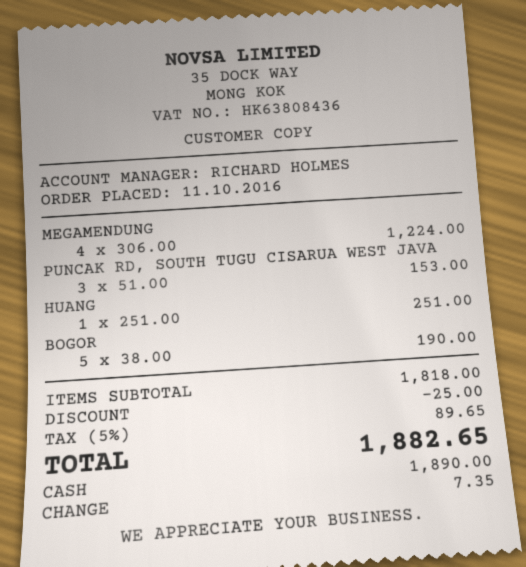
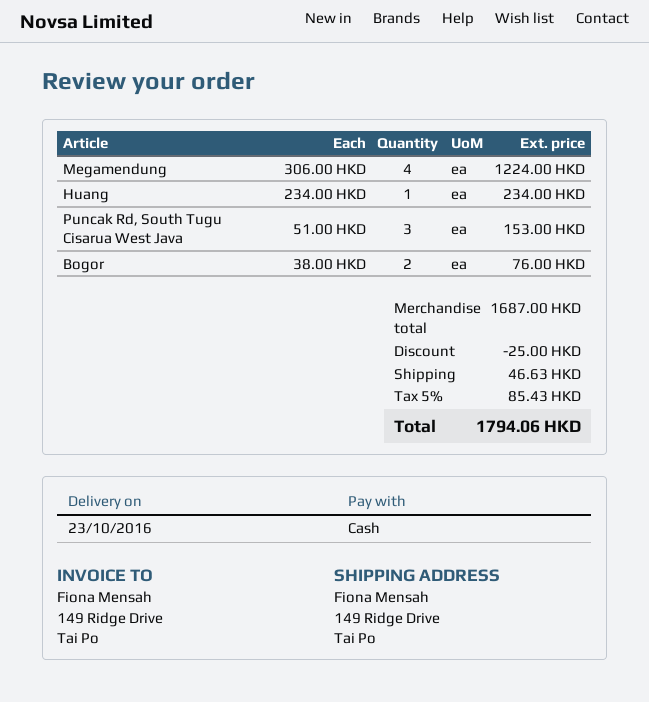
HUANG: 1 x 251.00 = 251.00 -> 1 x 234.00 = 234.00
BOGOR: 5 x 38.00 = 190.00 -> 2 x 38.00 = 76.00
subtotal: 1818.00 -> 1687.00
shipping: none -> 46.63
tax: 5% = 89.65 -> 5% = 85.43
total: 1882.65 -> 1794.06

